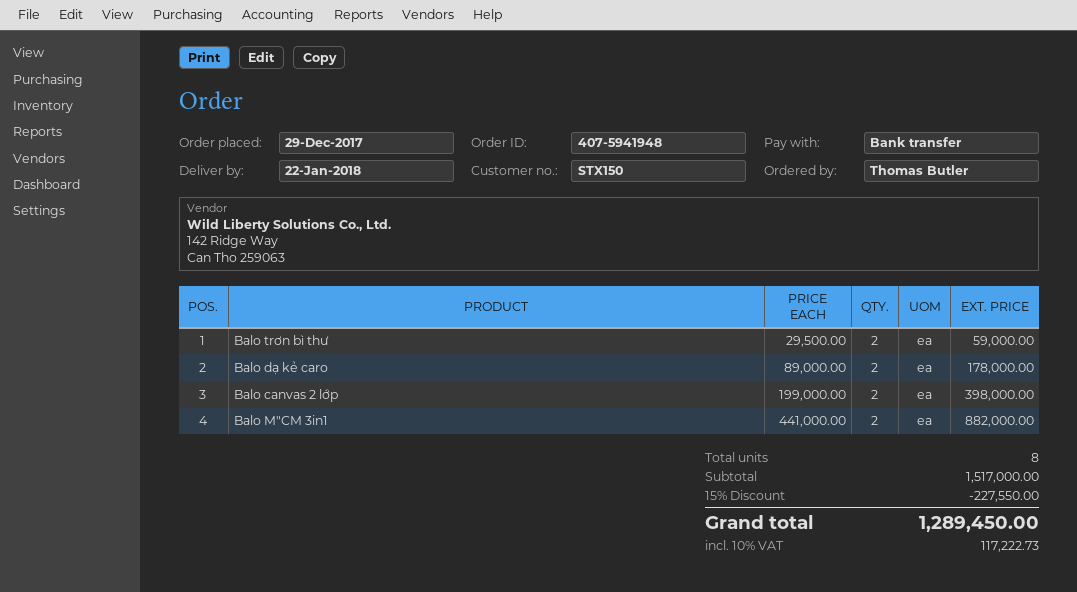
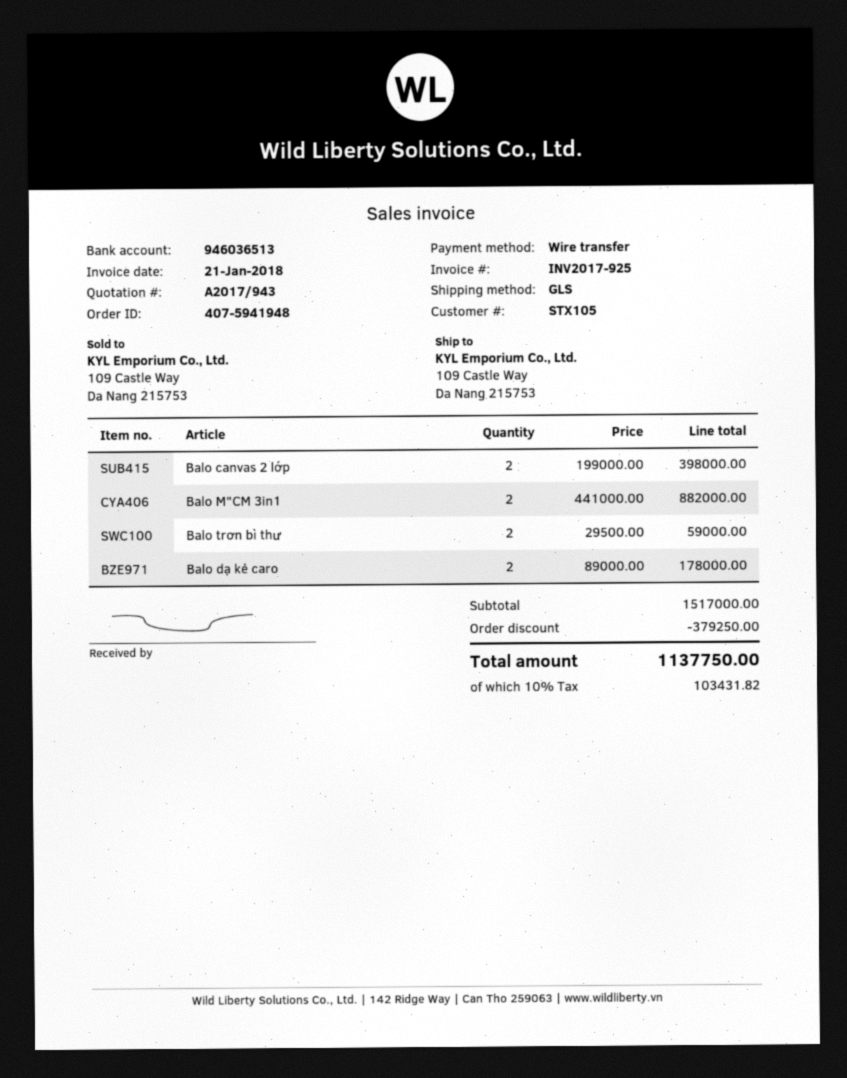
customer number: STX150 -> STX105
discount: 227550.00 -> 379250.00
tax: 10% = 117222.73 -> 10% = 103431.82
total: 1289450.00 -> 1137750.00

